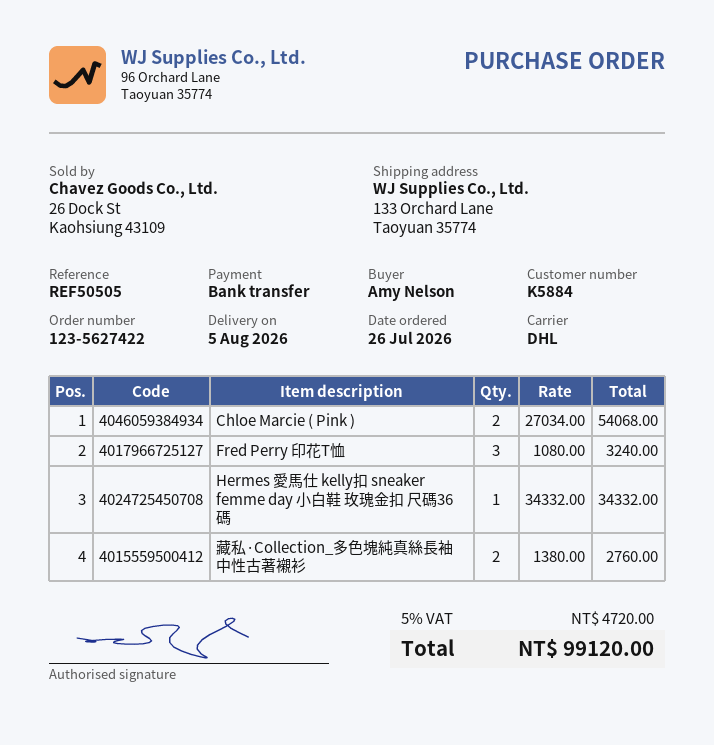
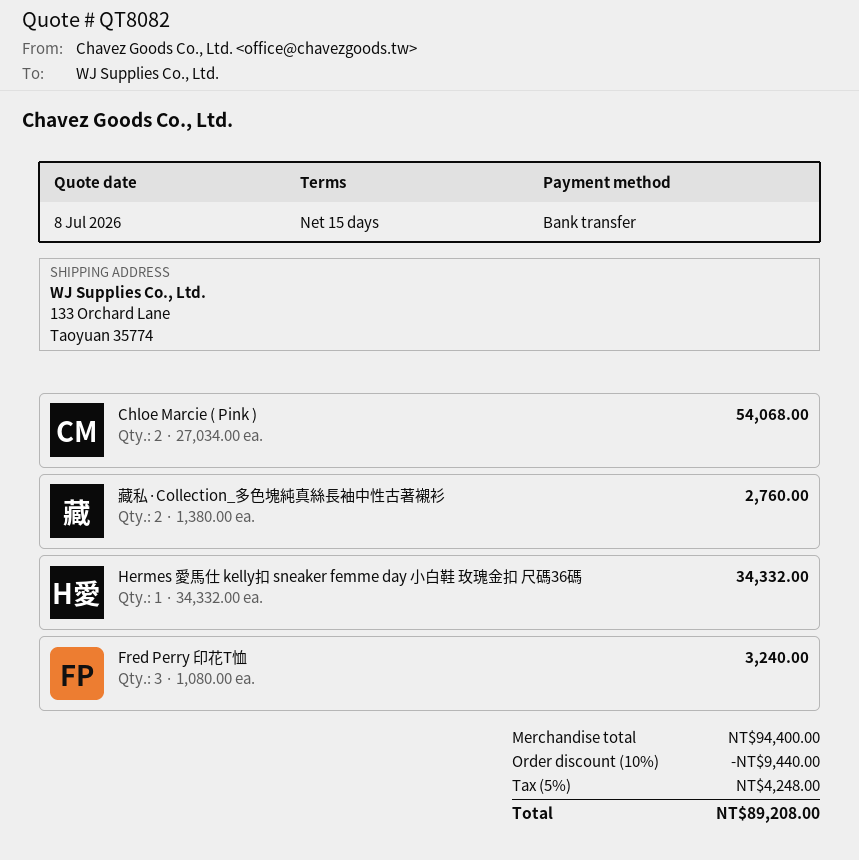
discount: none -> 10% = 9440.00
tax: 5% = 4720.00 -> 5% = 4248.00
total: 99120.00 -> 89208.00

